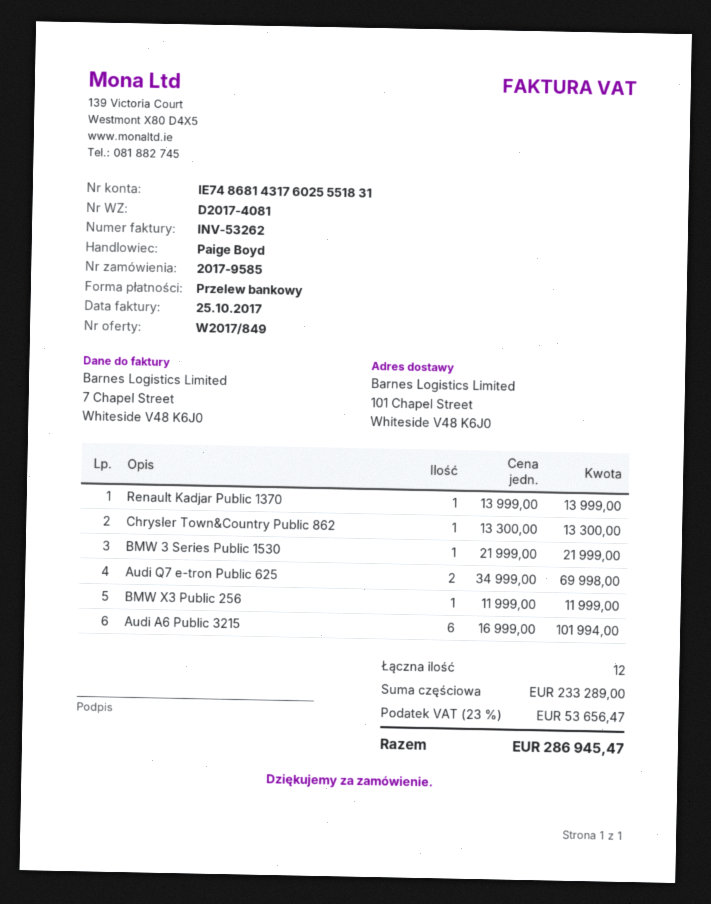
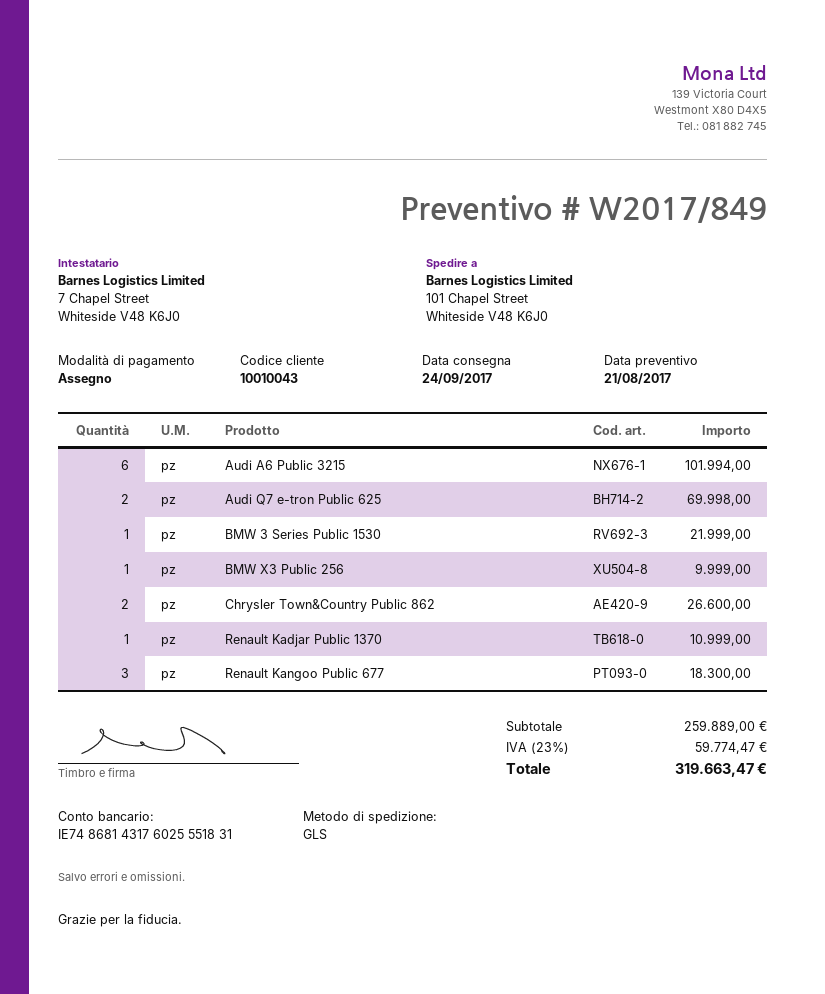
payment method: bank transfer -> cheque
Renault Kadjar Public 1370: 1 for 13999.00 -> 1 for 10999.00
Chrysler Town&Country Public 862: 1 for 13300.00 -> 2 for 26600.00
BMW X3 Public 256: 1 for 11999.00 -> 1 for 9999.00
Renault Kangoo Public 677: none -> 3 for 18300.00
subtotal: 233289.00 -> 259889.00
tax: 23% = 53656.47 -> 23% = 59774.47
total: 286945.47 -> 319663.47

